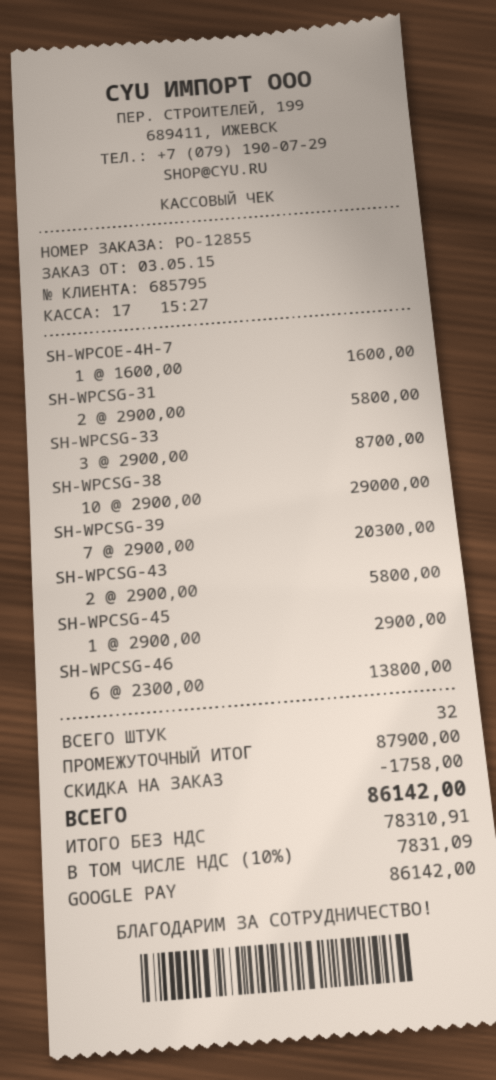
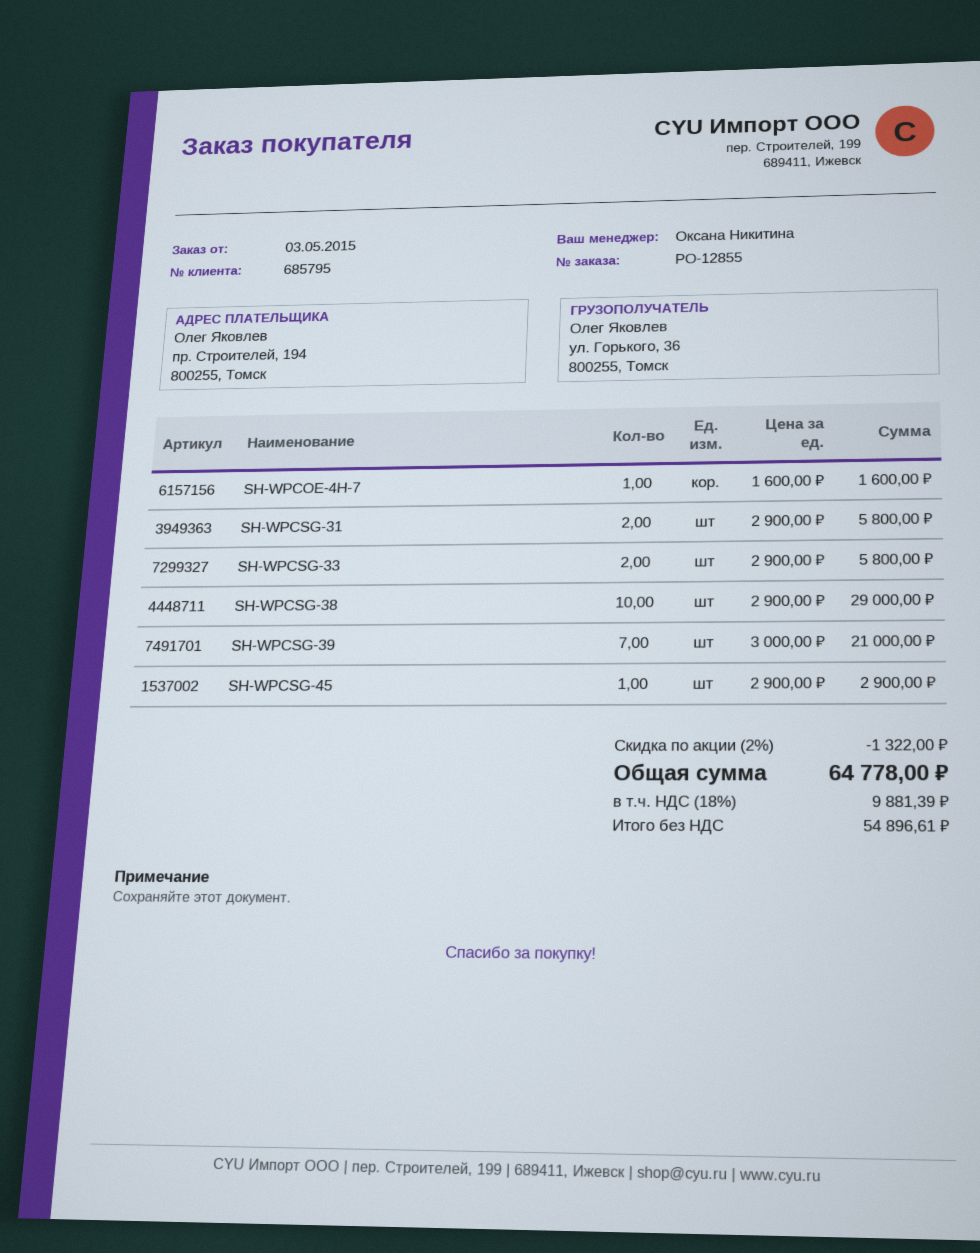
SH-WPCSG-33: 3 x 2900.00 = 8700.00 -> 2 x 2900.00 = 5800.00
SH-WPCSG-39: 7 x 2900.00 = 20300.00 -> 7 x 3000.00 = 21000.00
SH-WPCSG-43: 2 x 2900.00 = 5800.00 -> none
SH-WPCSG-46: 6 x 2300.00 = 13800.00 -> none
discount: 1758.00 -> 1322.00
net: 78310.91 -> 54896.61
tax: 10% = 7831.09 -> 18% = 9881.39
total: 86142.00 -> 64778.00

